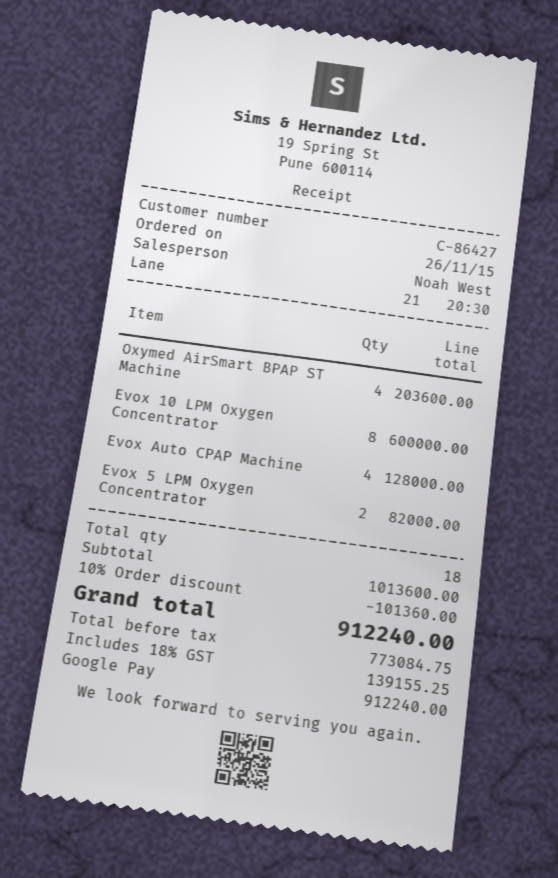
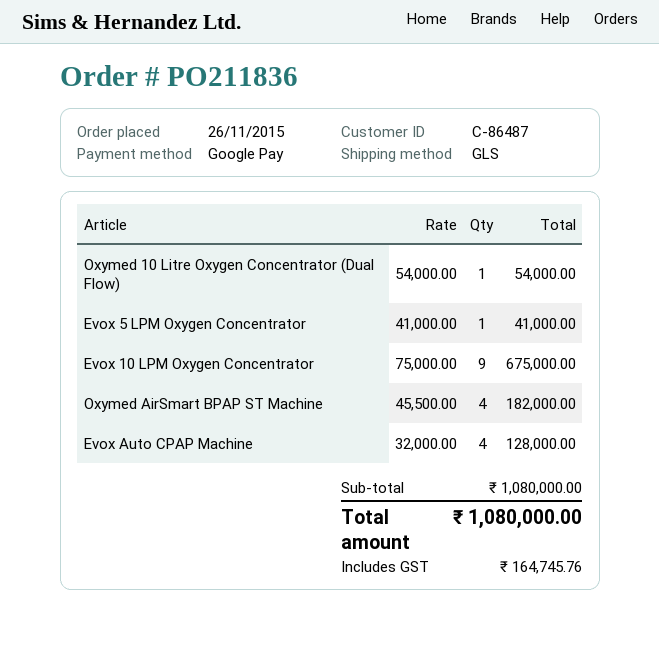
customer number: C-86427 -> C-86487
Oxymed AirSmart BPAP ST Machine: 4 for 203600.00 -> 4 for 182000.00
Evox 10 LPM Oxygen Concentrator: 8 for 600000.00 -> 9 for 675000.00
Evox 5 LPM Oxygen Concentrator: 2 for 82000.00 -> 1 for 41000.00
Oxymed 10 Litre Oxygen Concentrator (Dual Flow): none -> 1 for 54000.00
subtotal: 1013600.00 -> 1080000.00
discount: 10% = 101360.00 -> none
tax: 139155.25 -> 164745.76
total: 912240.00 -> 1080000.00

